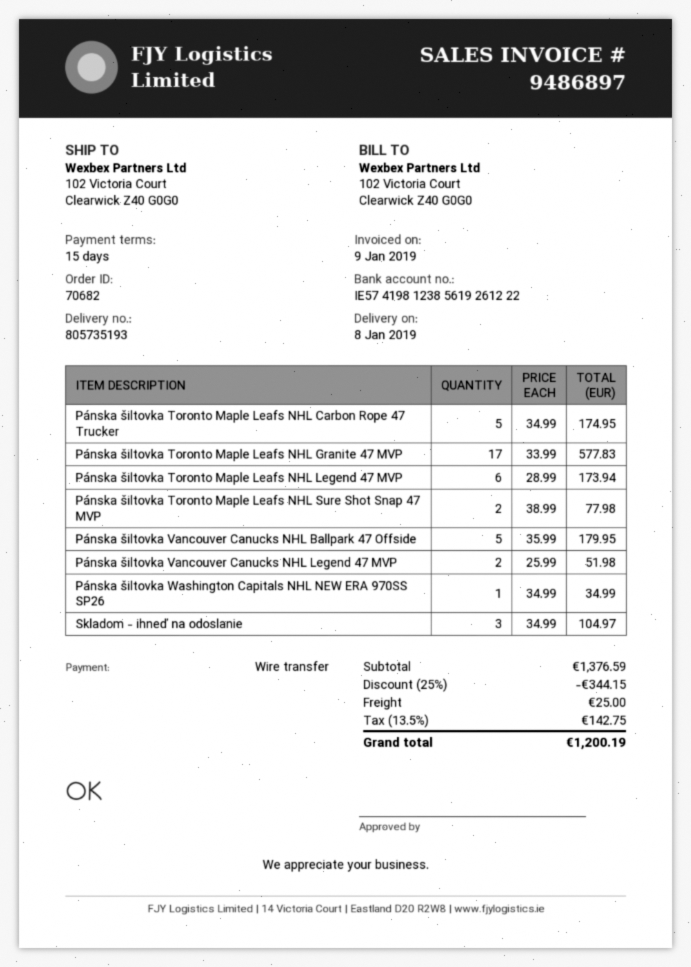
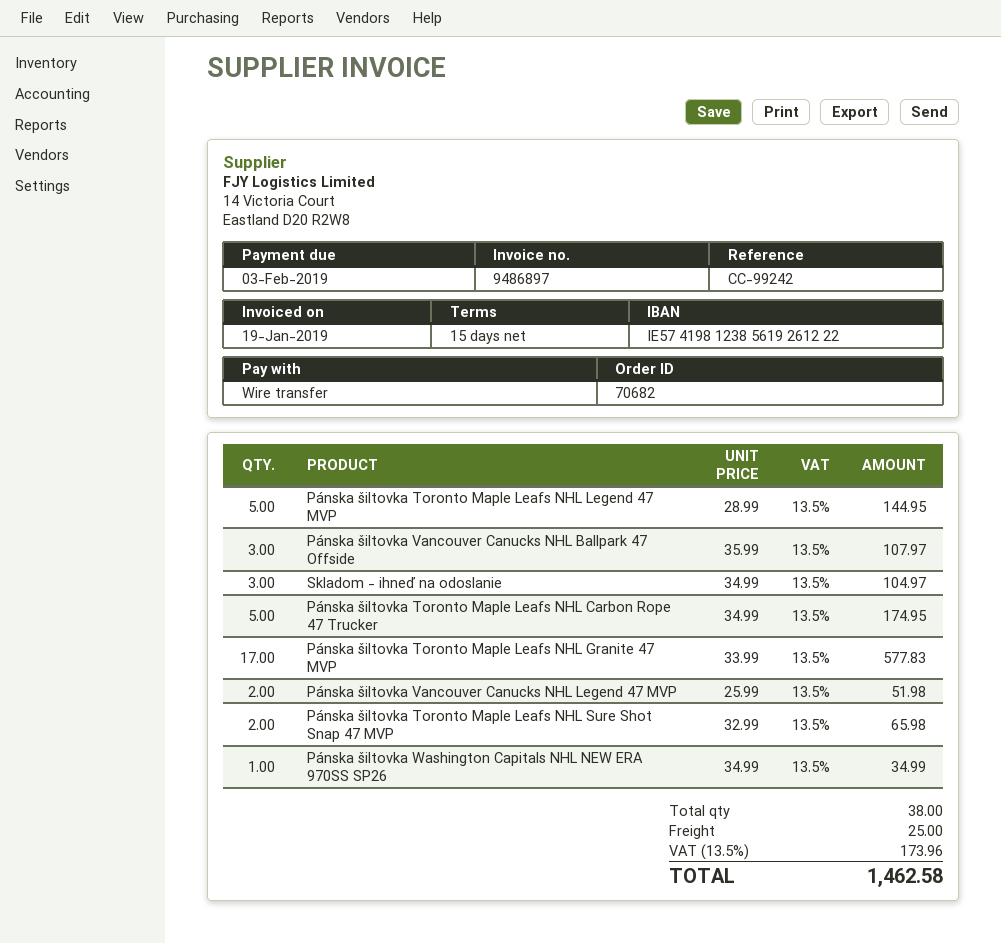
invoice date: 2019-01-09 -> 2019-01-19
Pánska šiltovka Toronto Maple Leafs NHL Legend 47 MVP: 6 x 28.99 = 173.94 -> 5 x 28.99 = 144.95
Pánska šiltovka Toronto Maple Leafs NHL Sure Shot Snap 47 MVP: 2 x 38.99 = 77.98 -> 2 x 32.99 = 65.98
Pánska šiltovka Vancouver Canucks NHL Ballpark 47 Offside: 5 x 35.99 = 179.95 -> 3 x 35.99 = 107.97
discount: 25% = 344.15 -> none
tax: 13.5% = 142.75 -> 13.5% = 173.96
total: 1200.19 -> 1462.58

